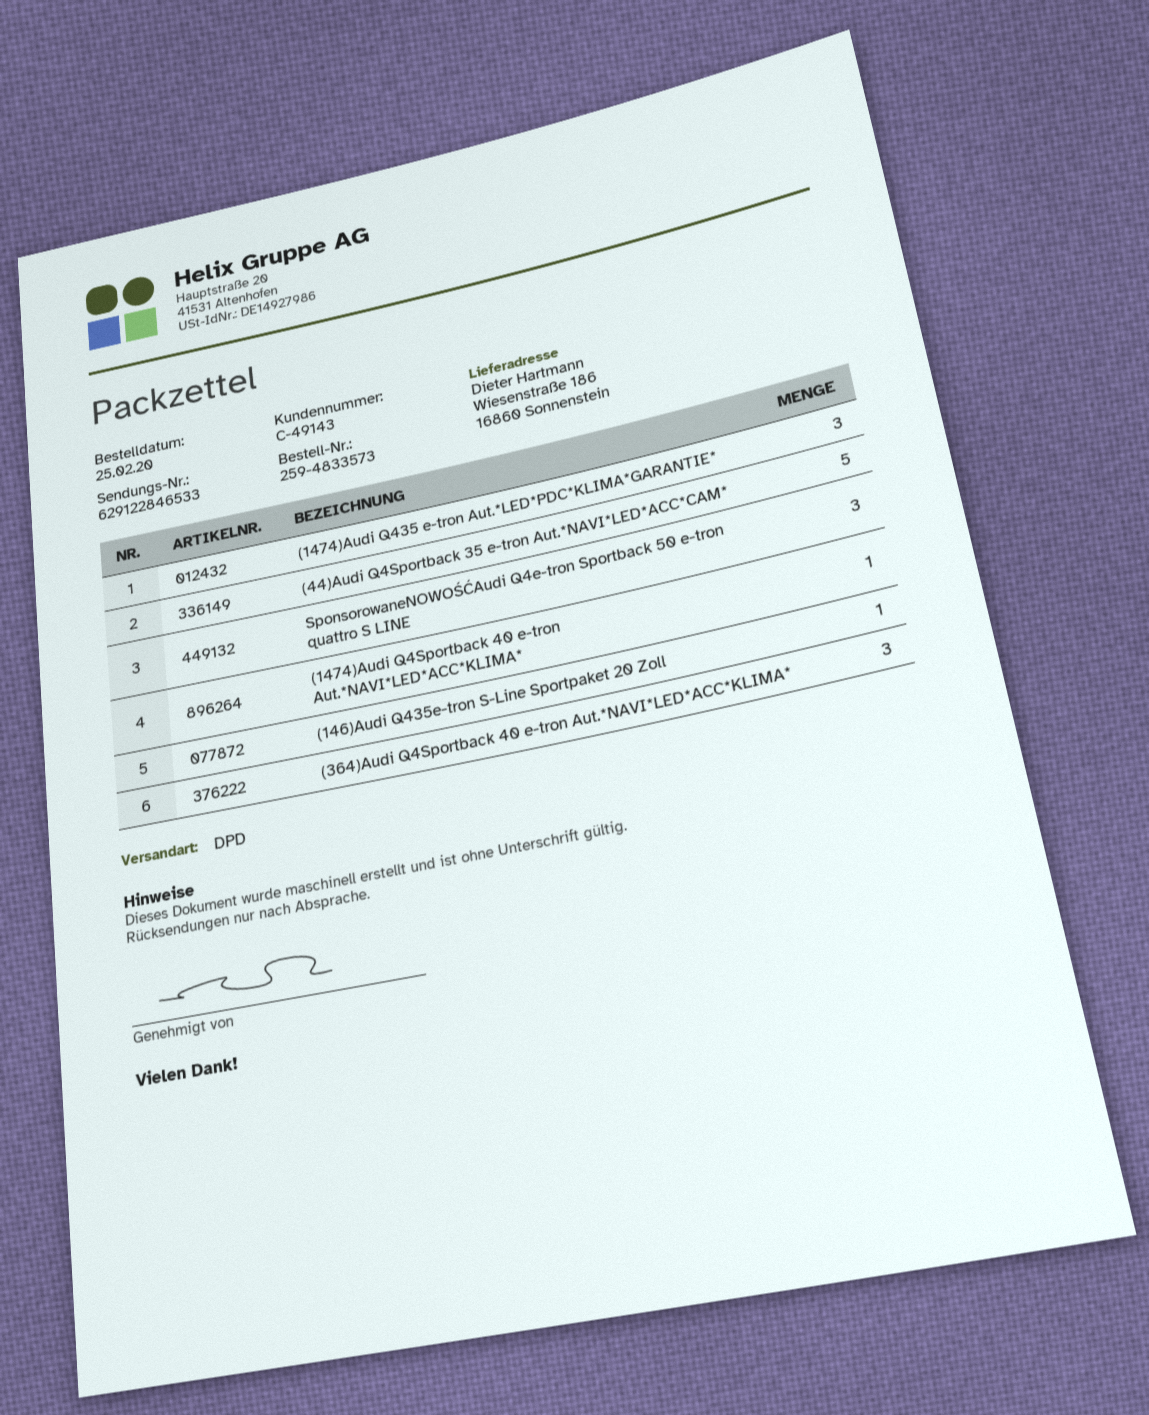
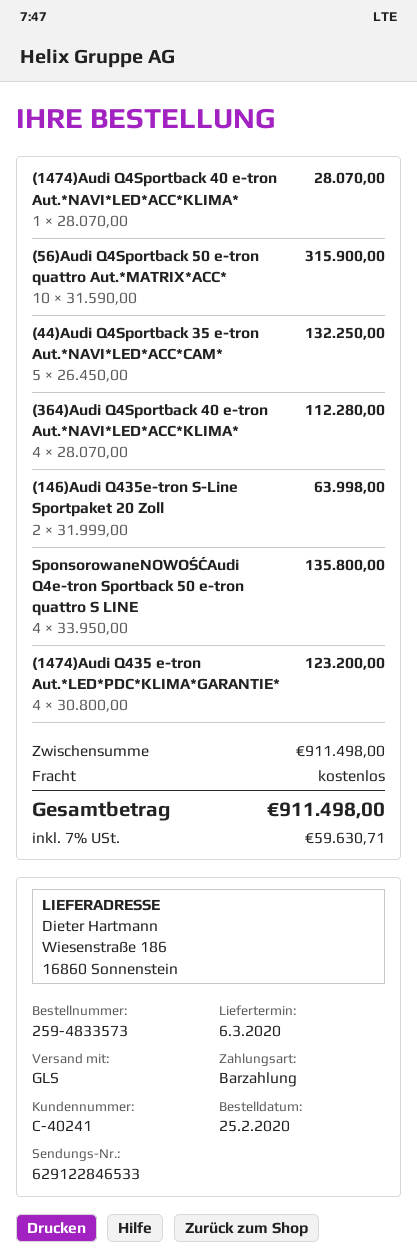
customer number: C-49143 -> C-40241
shipping method: DPD -> GLS
(1474)Audi Q435 e-tron Aut.*LED*PDC*KLIMA*GARANTIE*: 3 -> 4
SponsorowaneNOWOŚĆAudi Q4e-tron Sportback 50 e-tron quattro S LINE: 3 -> 4
(146)Audi Q435e-tron S-Line Sportpaket 20 Zoll: 1 -> 2
(364)Audi Q4Sportback 40 e-tron Aut.*NAVI*LED*ACC*KLIMA*: 3 -> 4
(56)Audi Q4Sportback 50 e-tron quattro Aut.*MATRIX*ACC*: none -> 10

